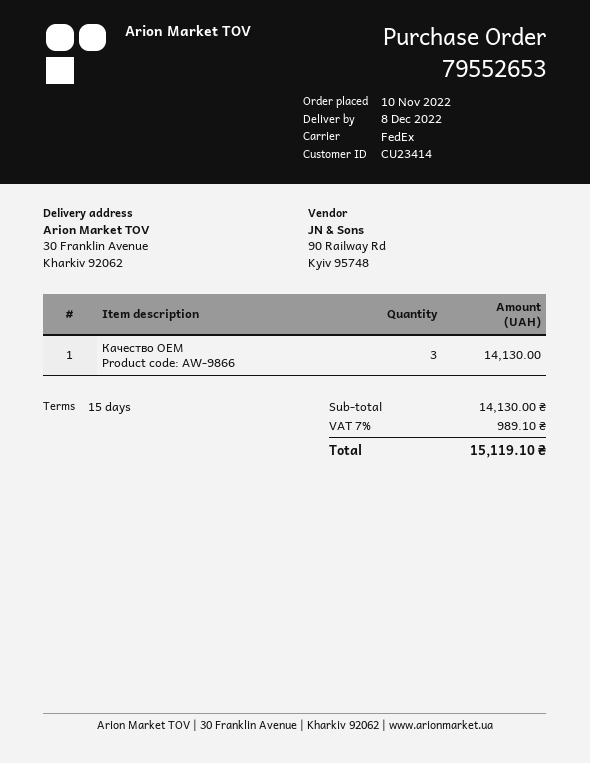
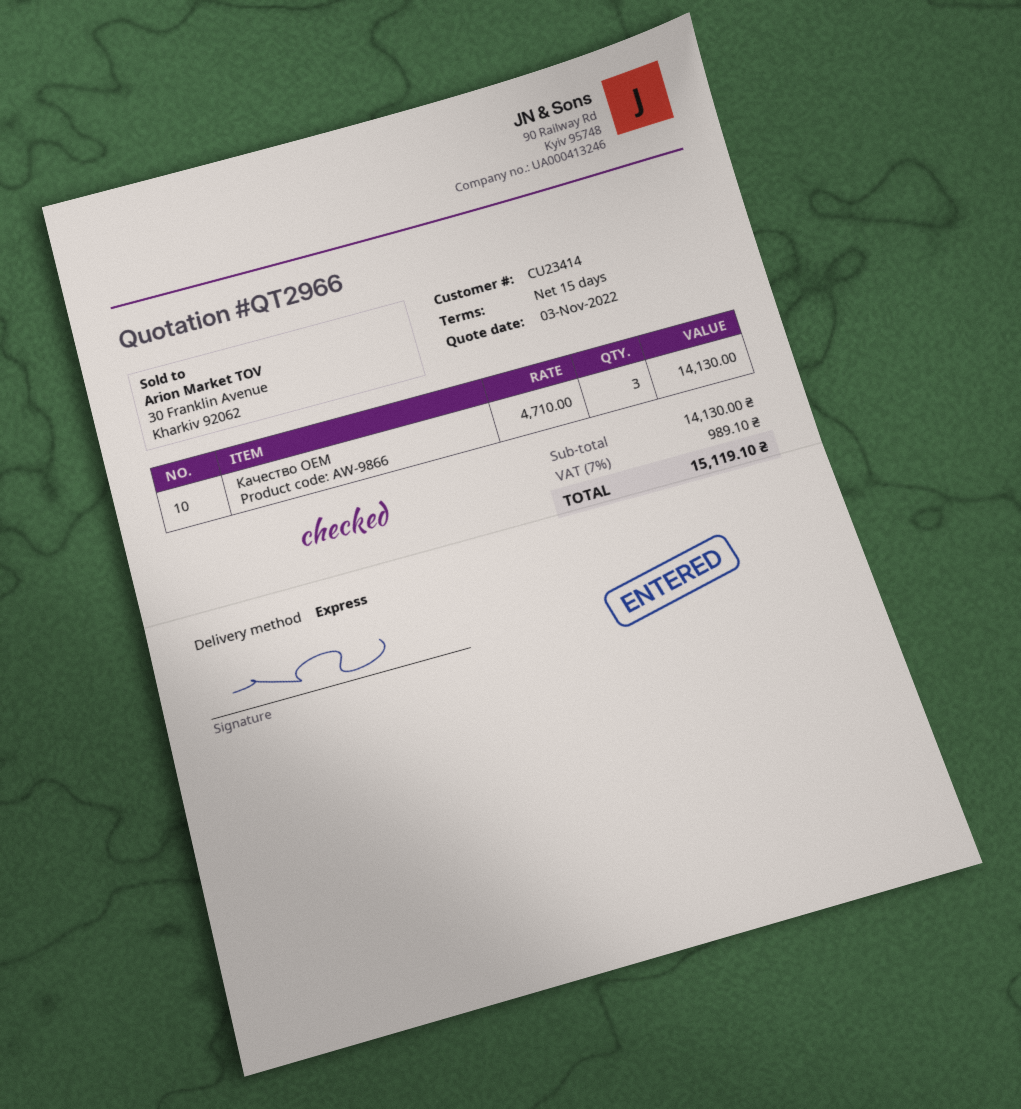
shipping method: FedEx -> express

